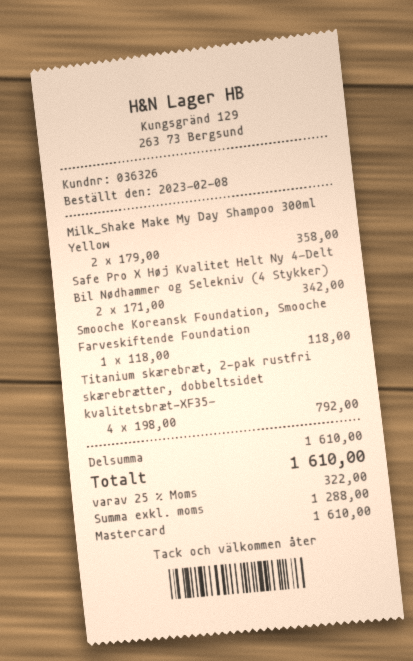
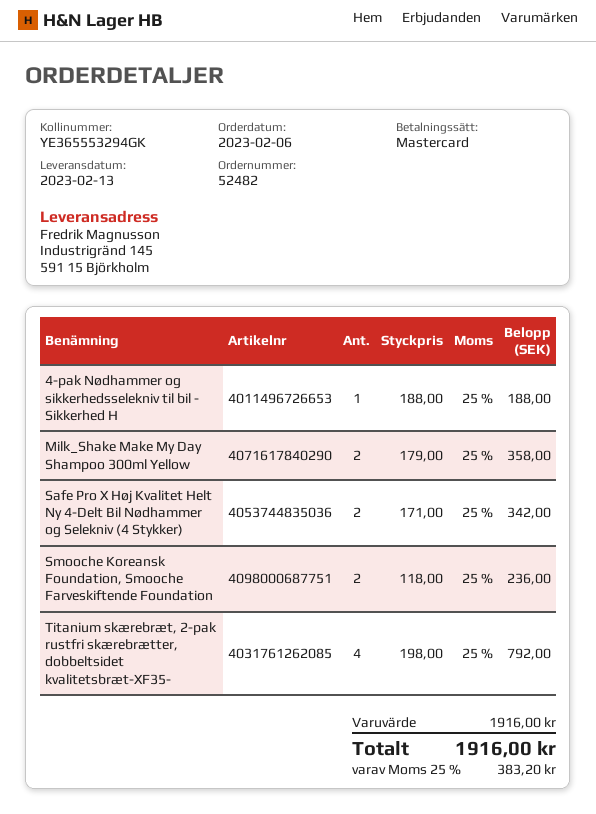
order date: 2023-02-08 -> 2023-02-06
Smooche Koreansk Foundation, Smooche Farveskiftende Foundation: 1 x 118.00 = 118.00 -> 2 x 118.00 = 236.00
4-pak Nødhammer og sikkerhedsselekniv til bil - Sikkerhed H: none -> 1 x 188.00 = 188.00
subtotal: 1610.00 -> 1916.00
tax: 25% = 322.00 -> 25% = 383.20
total: 1610.00 -> 1916.00

